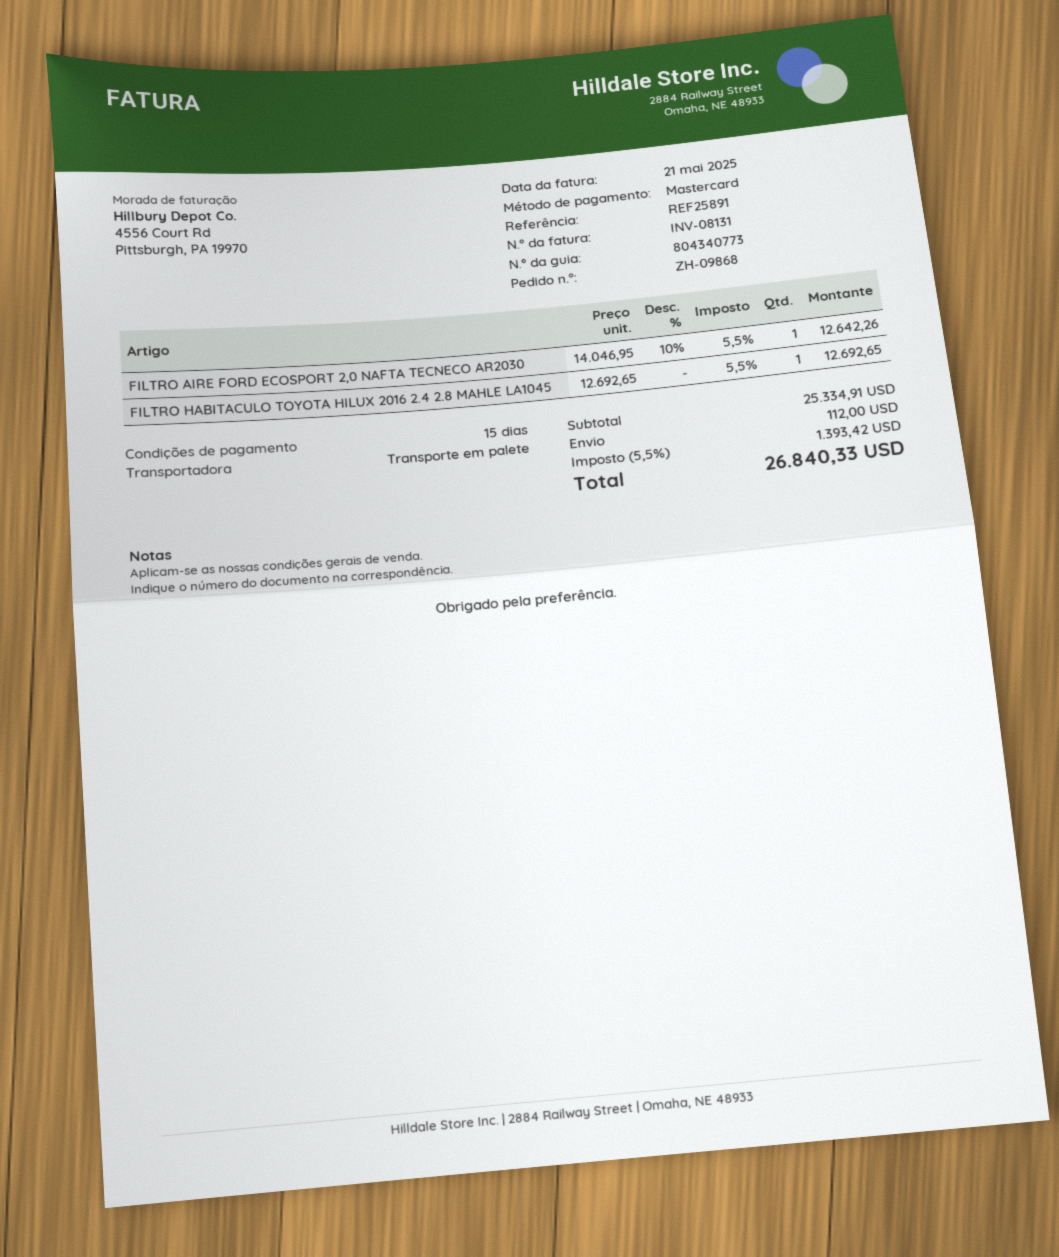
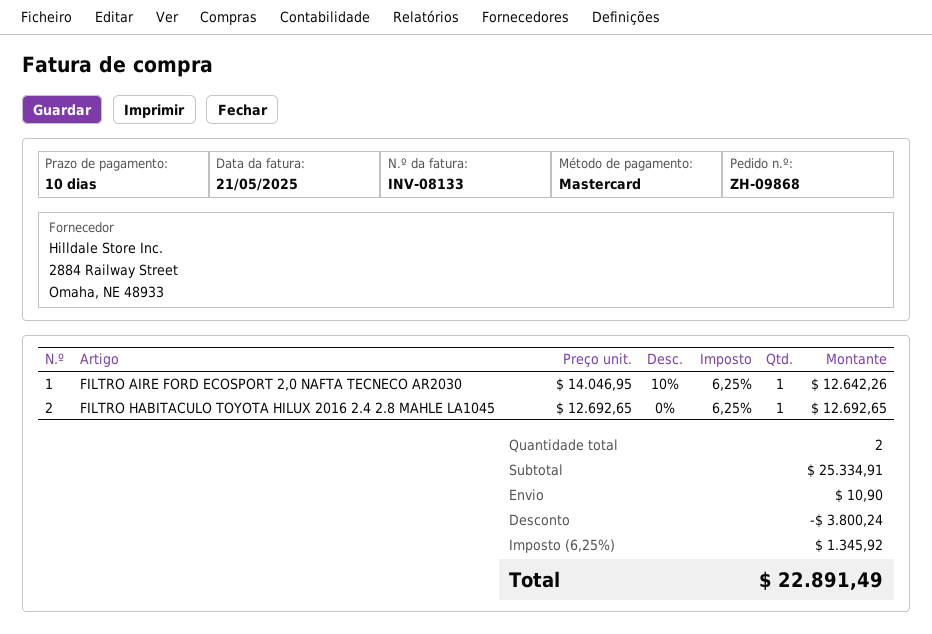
invoice number: INV-08131 -> INV-08133
payment terms: 15 days -> 10 days
discount: none -> 3800.24
shipping: 112.00 -> 10.90
tax: 5.5% = 1393.42 -> 6.25% = 1345.92
total: 26840.33 -> 22891.49

